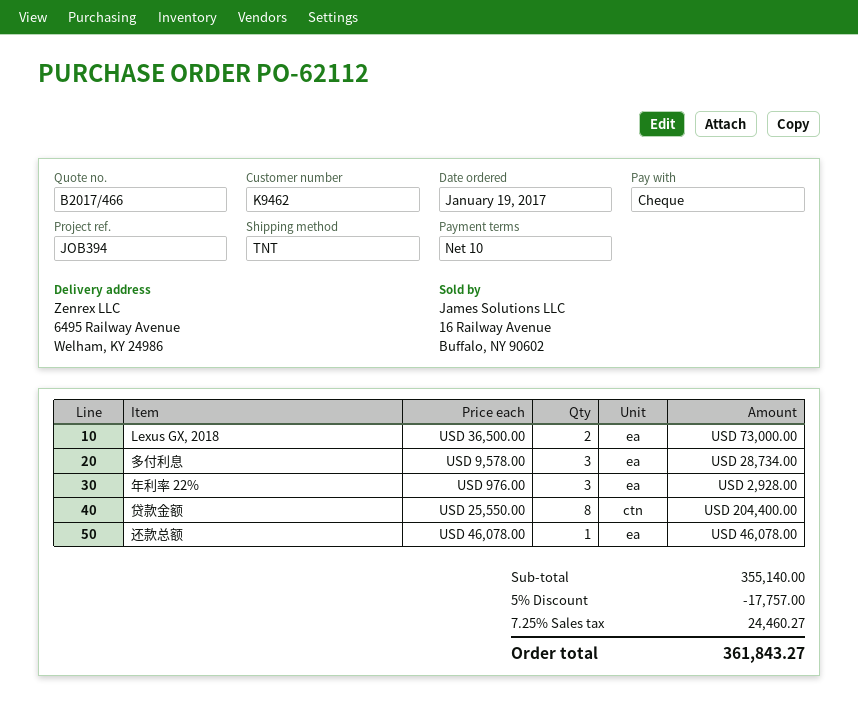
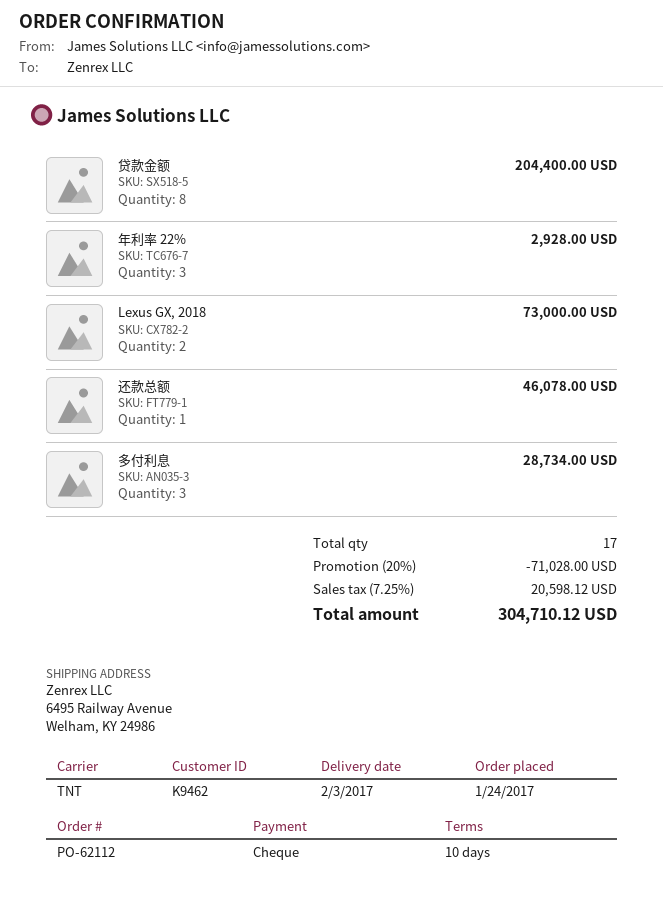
order date: 2017-01-19 -> 2017-01-24
discount: 5% = 17757.00 -> 20% = 71028.00
tax: 7.25% = 24460.27 -> 7.25% = 20598.12
total: 361843.27 -> 304710.12

